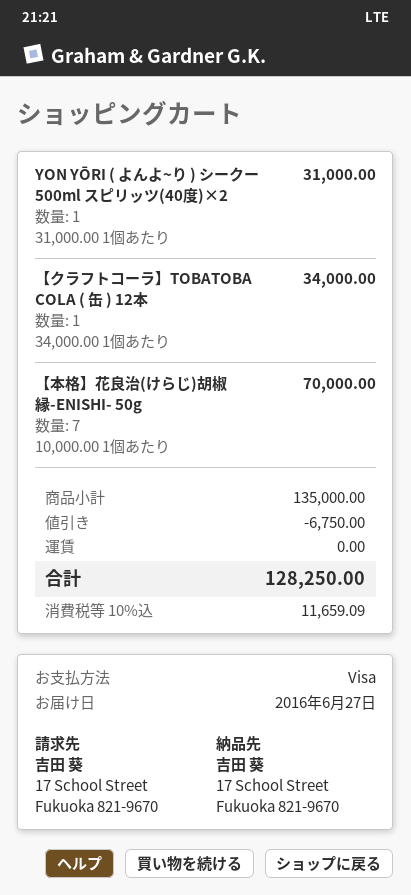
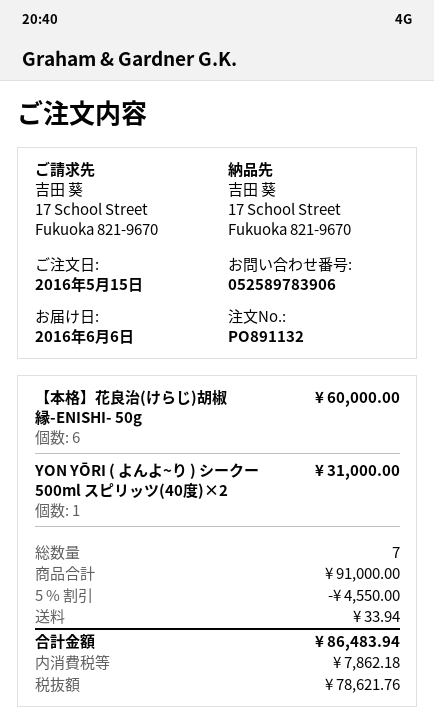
delivery date: 2016-06-27 -> 2016-06-06
【クラフトコーラ】TOBATOBA COLA ( 缶 ) 12本: 1 for 34000.00 -> none
【本格】花良治(けらじ)胡椒 縁-ENISHI- 50g: 7 for 70000.00 -> 6 for 60000.00
subtotal: 135000.00 -> 91000.00
discount: 6750.00 -> 4550.00
shipping: 0.00 -> 33.94
tax: 11659.09 -> 7862.18
total: 128250.00 -> 86483.94

